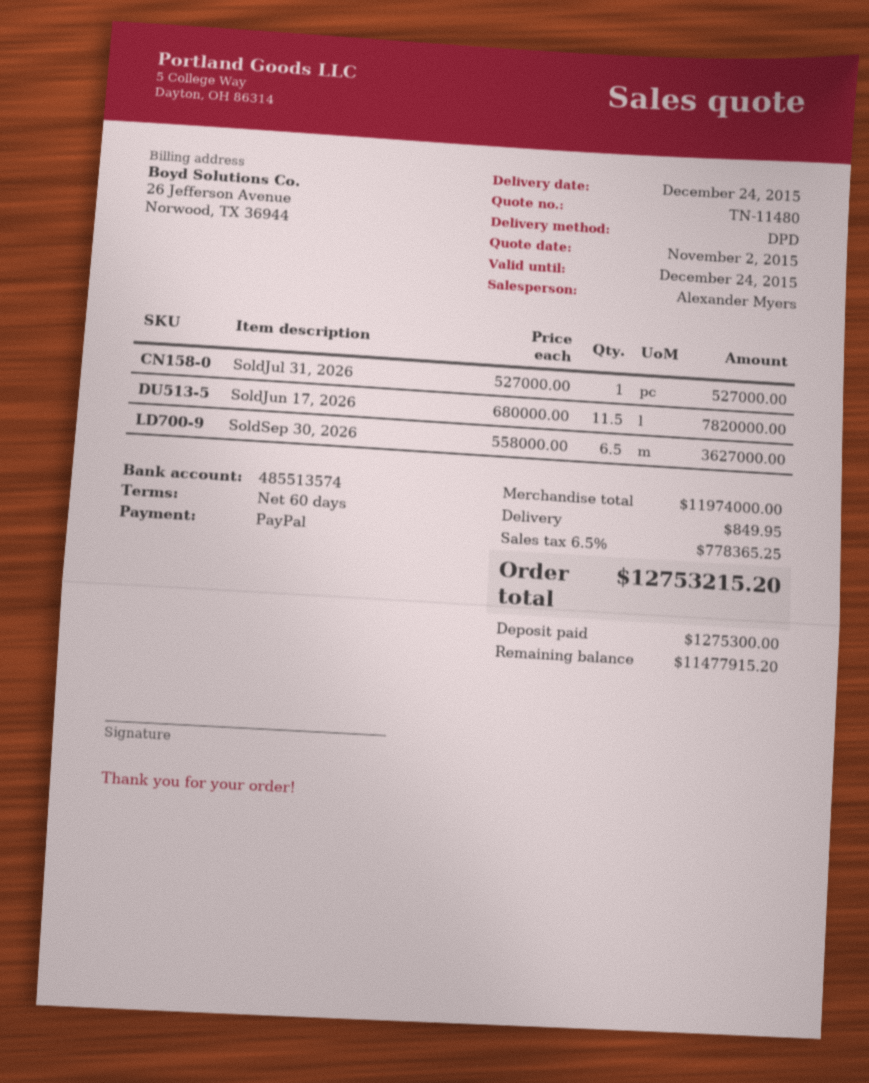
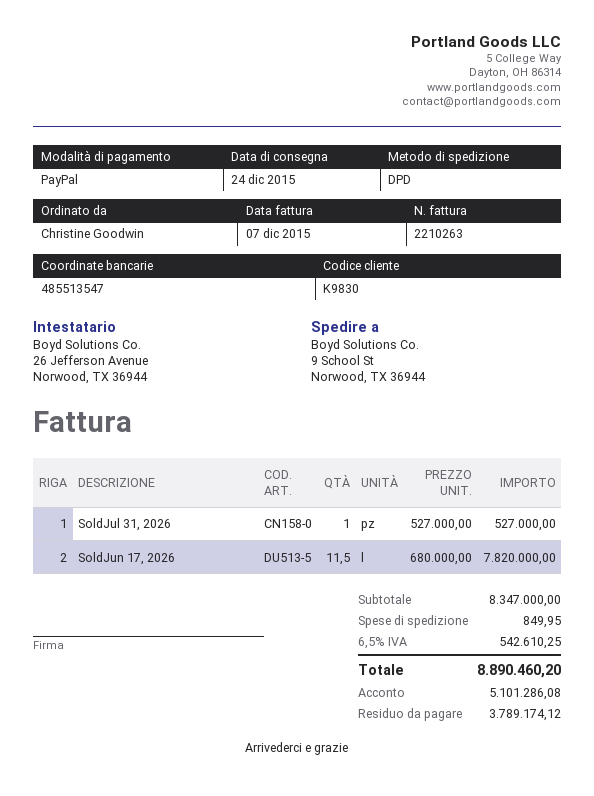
bank account: 485513574 -> 485513547
SoldSep 30, 2026: 6.5 x 558000.00 = 3627000.00 -> none
subtotal: 11974000.00 -> 8347000.00
tax: 6.5% = 778365.25 -> 6.5% = 542610.25
total: 12753215.20 -> 8890460.20
deposit: 1275300.00 -> 5101286.08
balance: 11477915.20 -> 3789174.12

